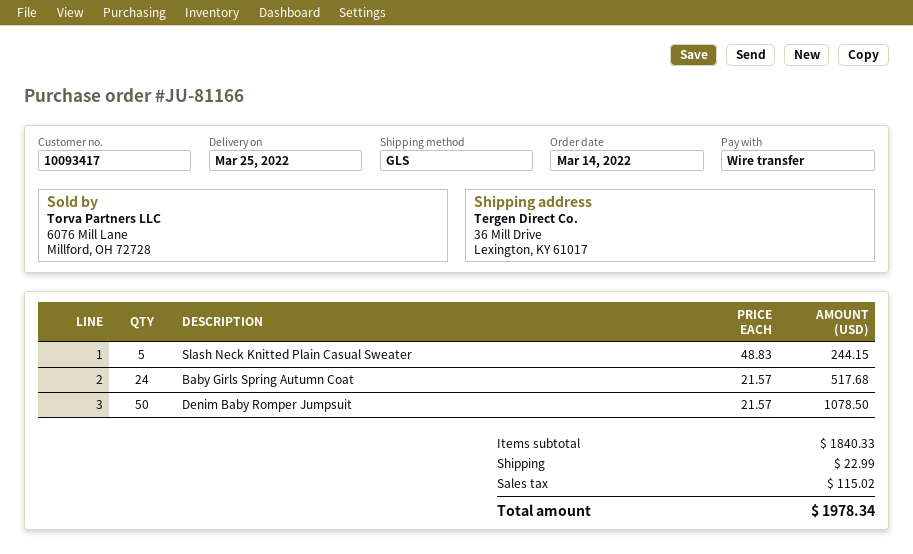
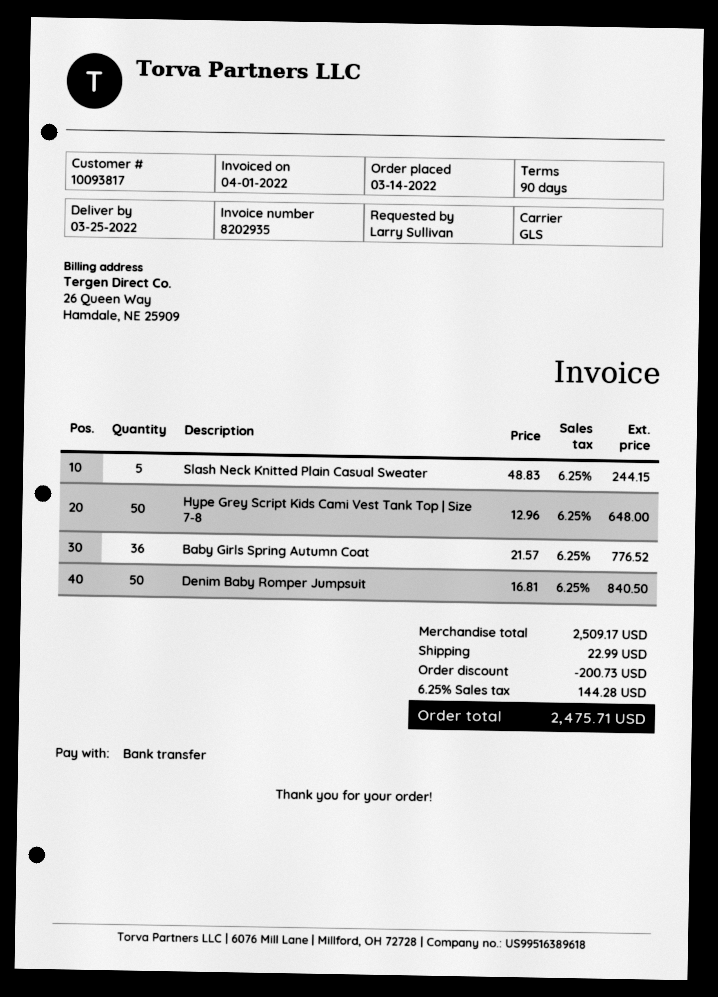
customer number: 10093417 -> 10093817
Baby Girls Spring Autumn Coat: 24 x 21.57 = 517.68 -> 36 x 21.57 = 776.52
Denim Baby Romper Jumpsuit: 50 x 21.57 = 1078.50 -> 50 x 16.81 = 840.50
Hype Grey Script Kids Cami Vest Tank Top | Size 7-8: none -> 50 x 12.96 = 648.00
subtotal: 1840.33 -> 2509.17
discount: none -> 200.73
tax: 115.02 -> 144.28
total: 1978.34 -> 2475.71

